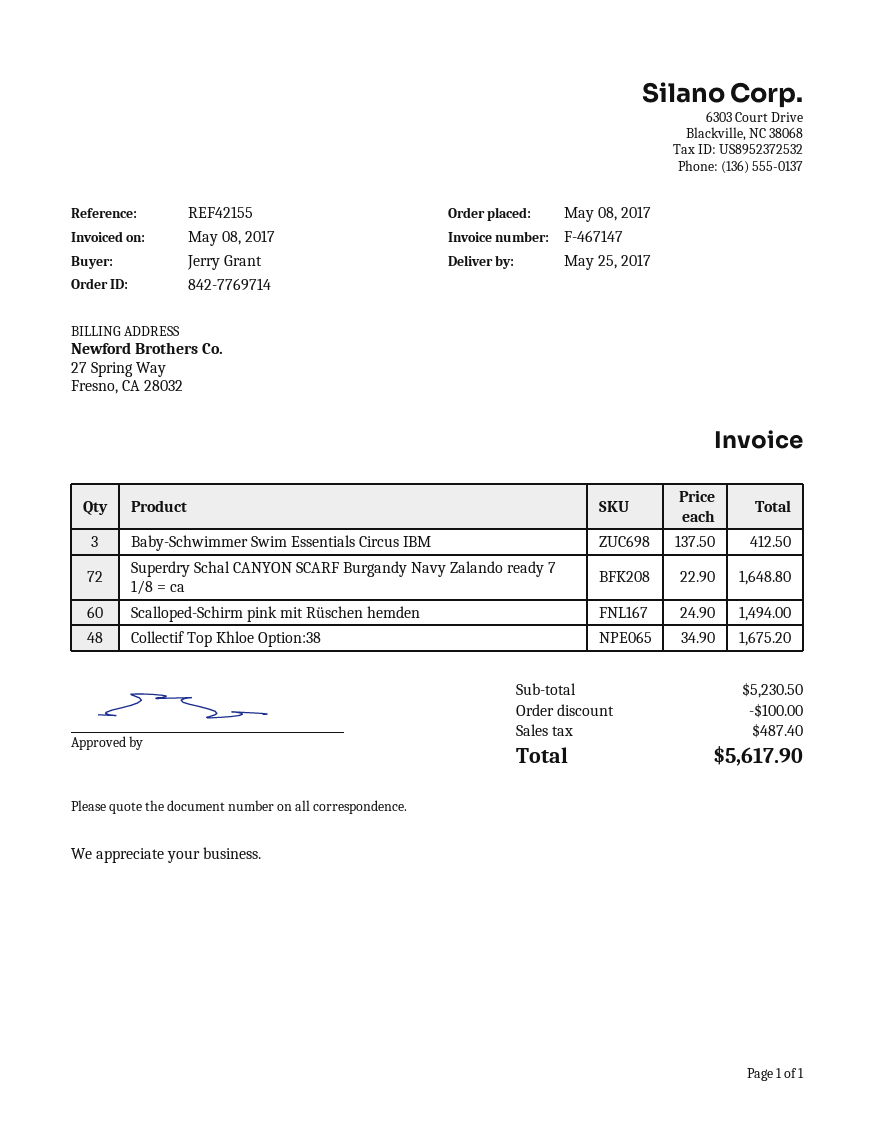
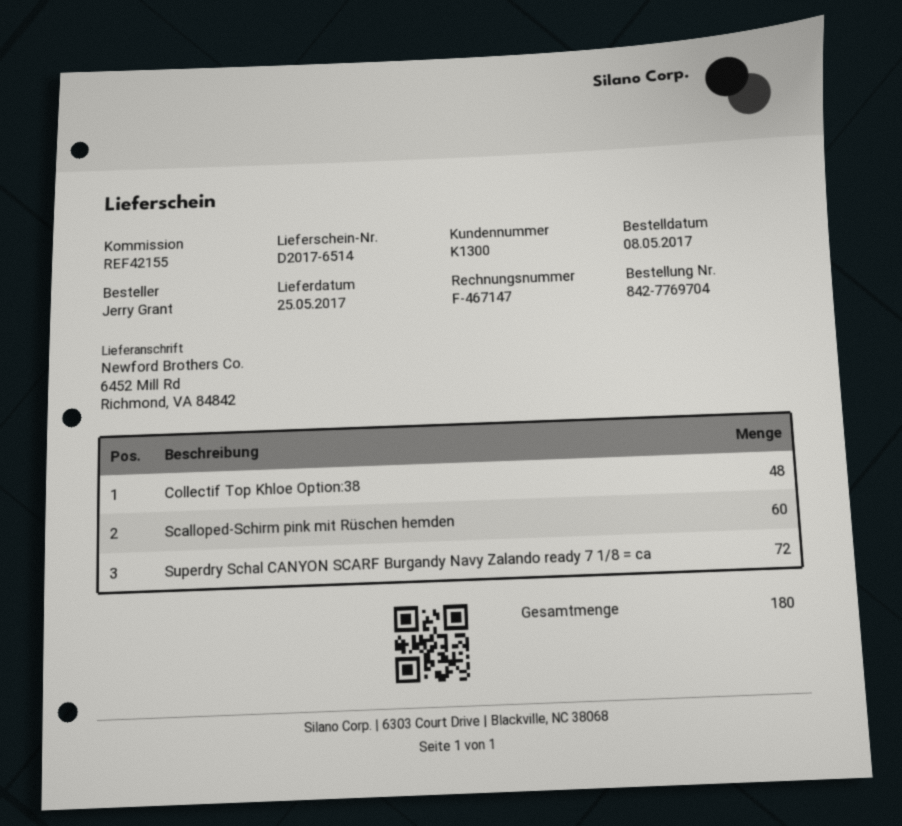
order number: 842-7769714 -> 842-7769704
Baby-Schwimmer Swim Essentials Circus IBM: 3 -> none

